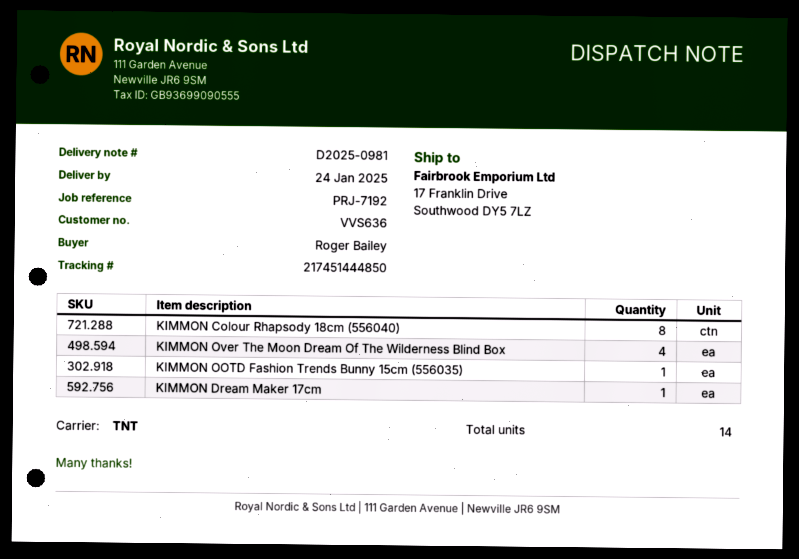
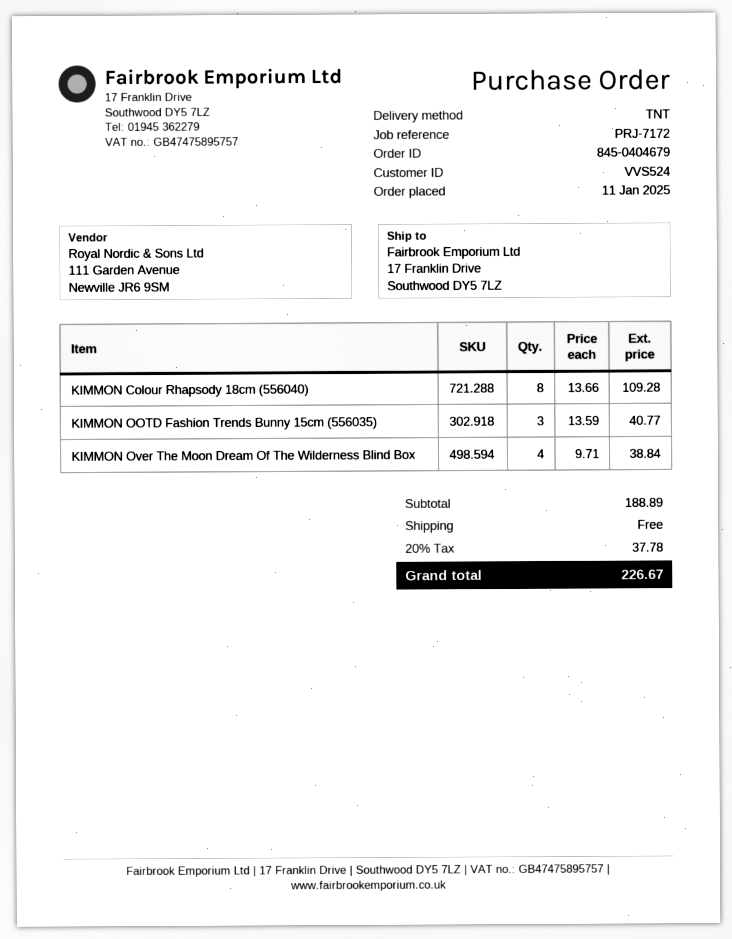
customer number: VVS636 -> VVS524
reference: PRJ-7192 -> PRJ-7172
KIMMON OOTD Fashion Trends Bunny 15cm (556035): 1 -> 3
KIMMON Dream Maker 17cm: 1 -> none

